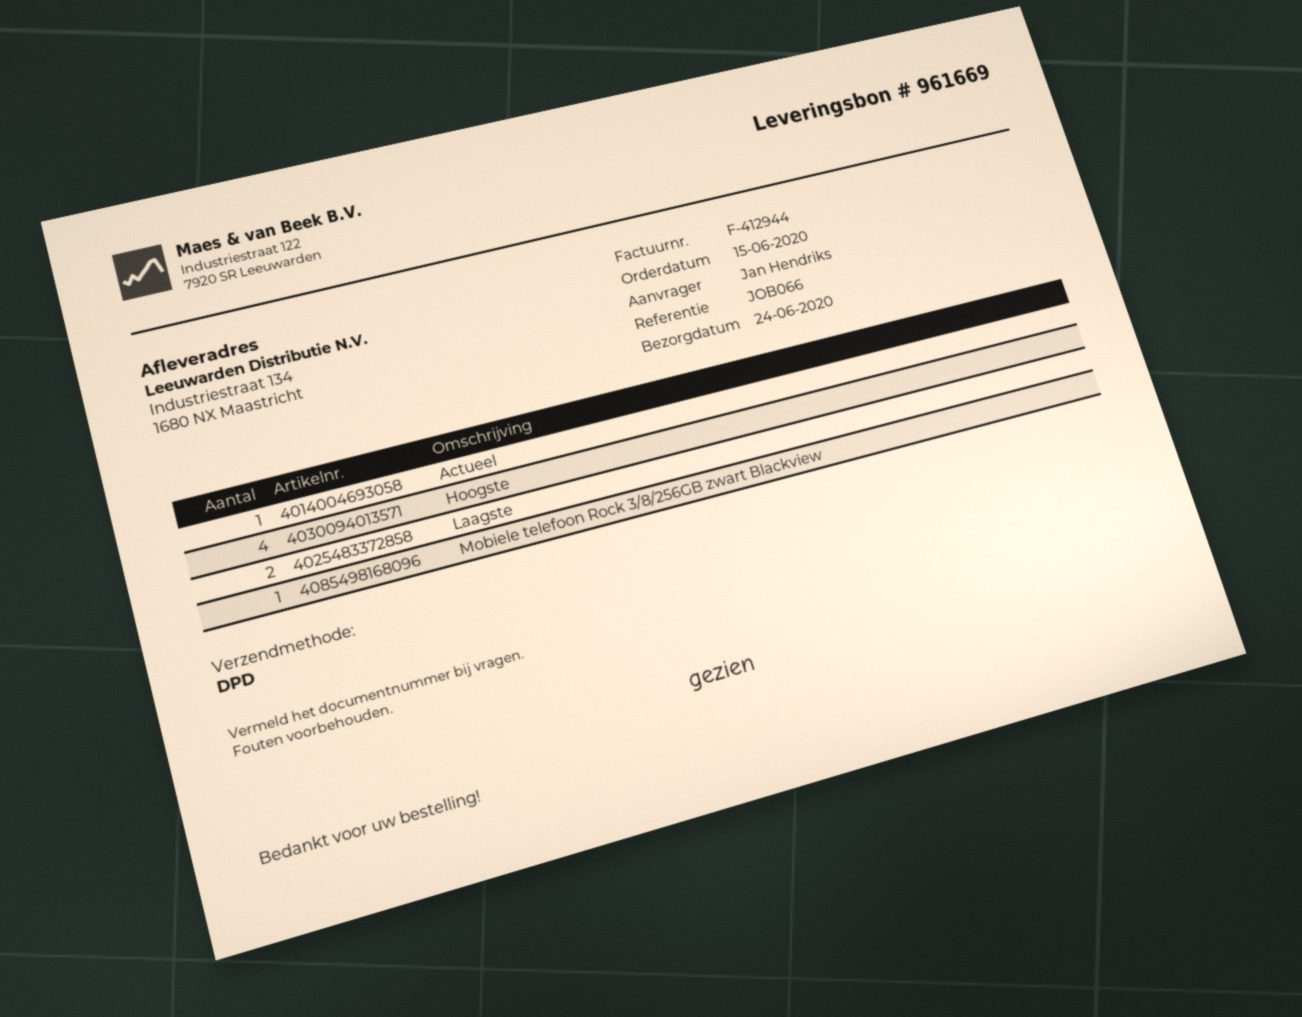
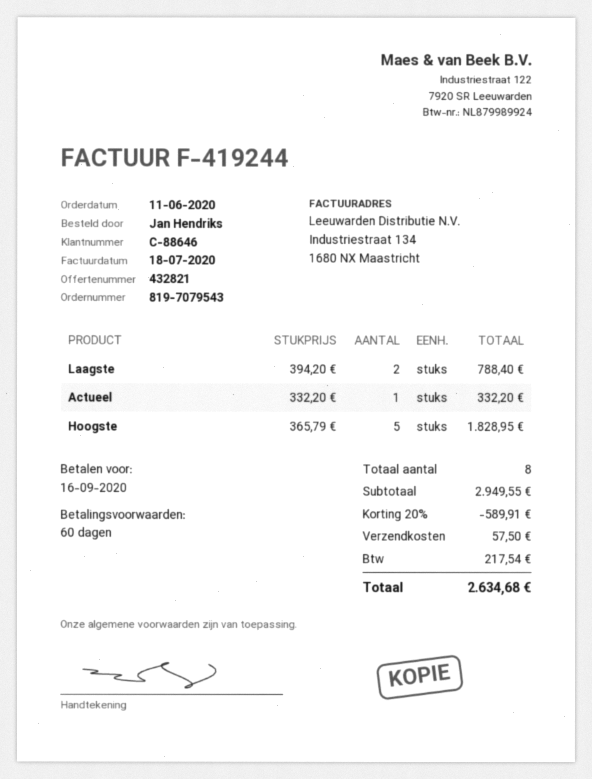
order date: 2020-06-15 -> 2020-06-11
invoice number: F-412944 -> F-419244
Hoogste: 4 -> 5
Mobiele telefoon Rock 3/8/256GB zwart Blackview: 1 -> none

